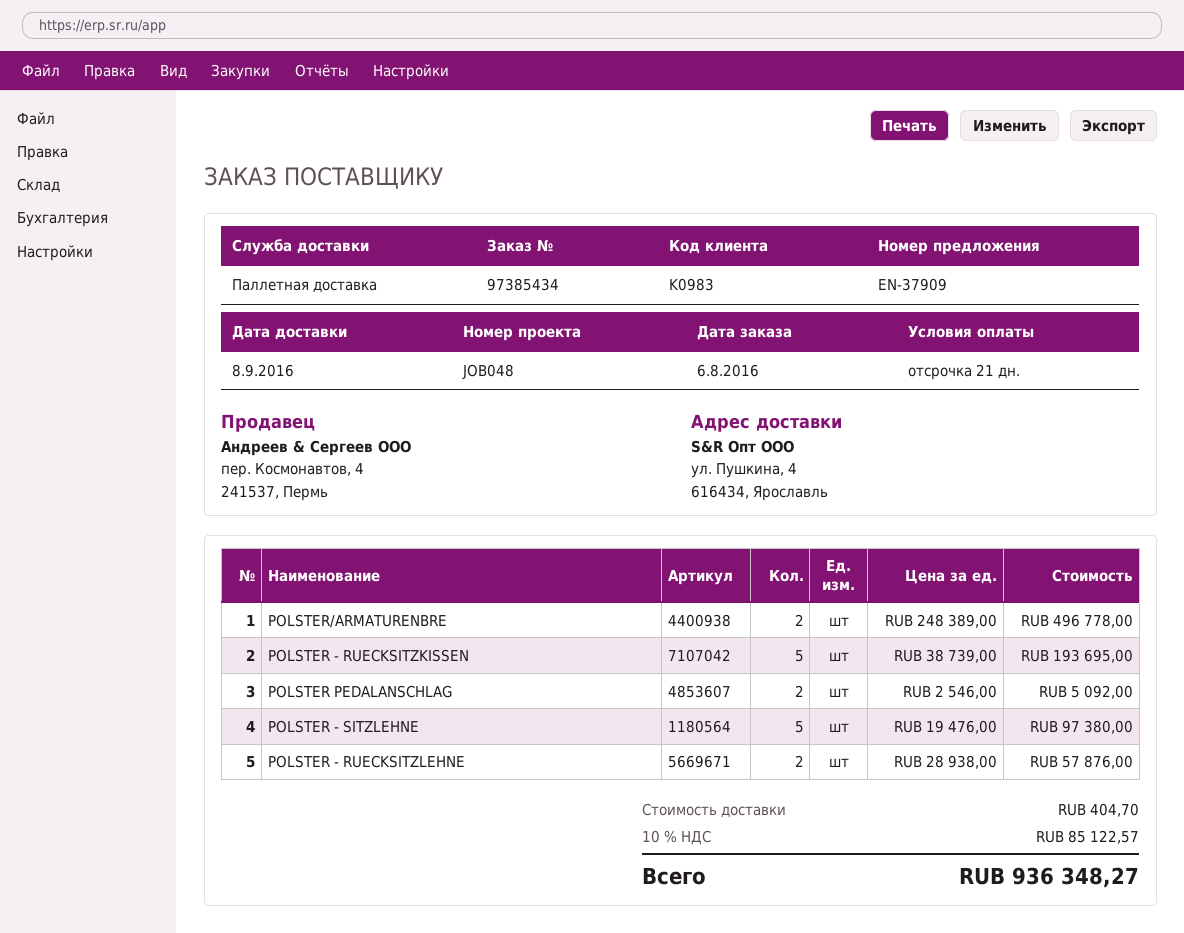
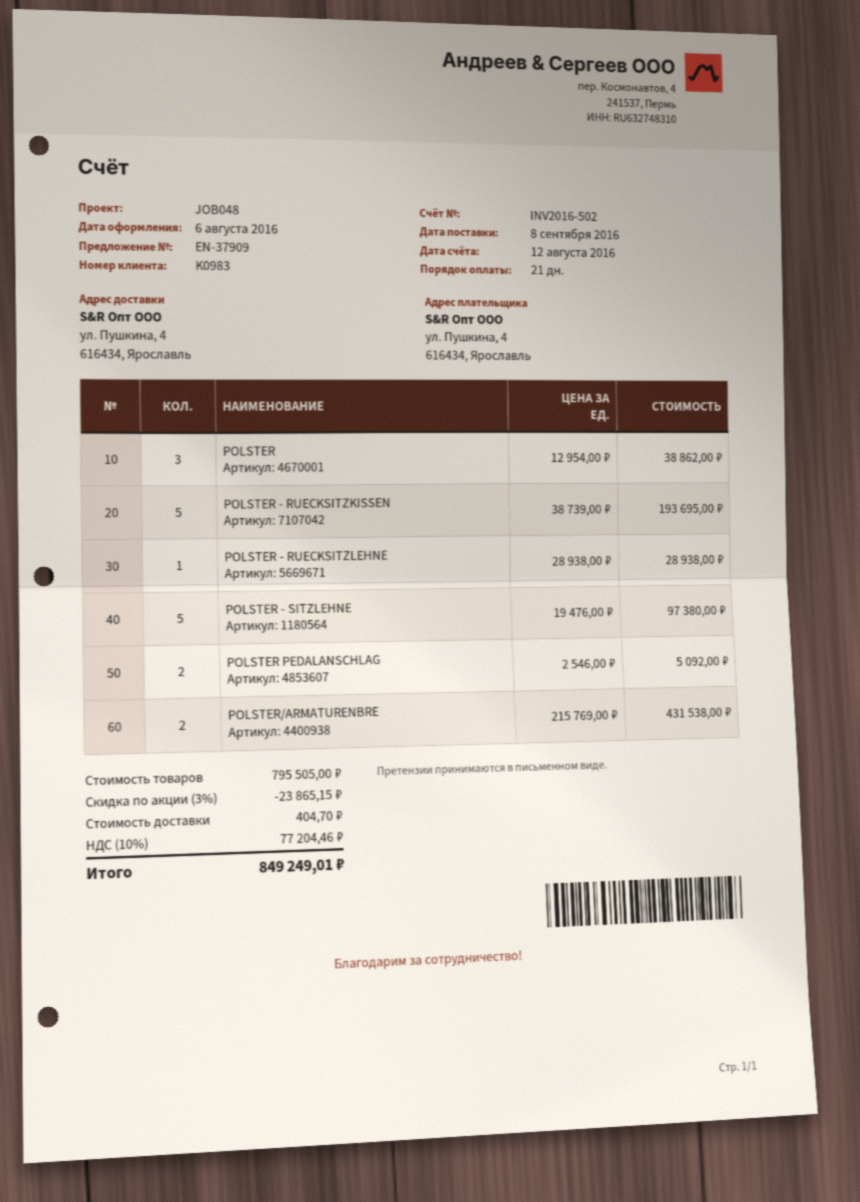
POLSTER/ARMATURENBRE: 2 x 248389.00 = 496778.00 -> 2 x 215769.00 = 431538.00
POLSTER - RUECKSITZLEHNE: 2 x 28938.00 = 57876.00 -> 1 x 28938.00 = 28938.00
POLSTER: none -> 3 x 12954.00 = 38862.00
discount: none -> 3% = 23865.15
tax: 10% = 85122.57 -> 10% = 77204.46
total: 936348.27 -> 849249.01

